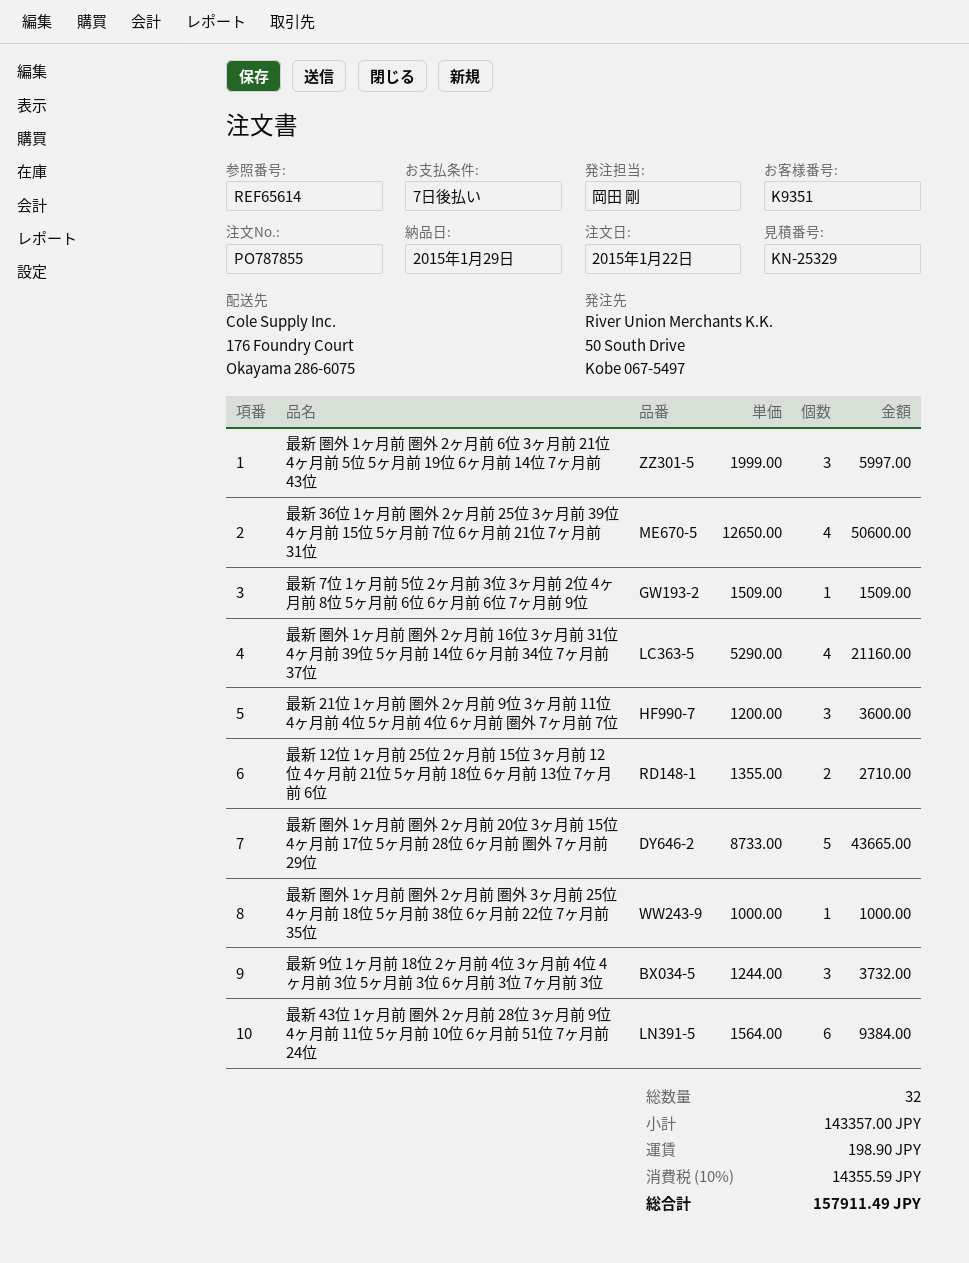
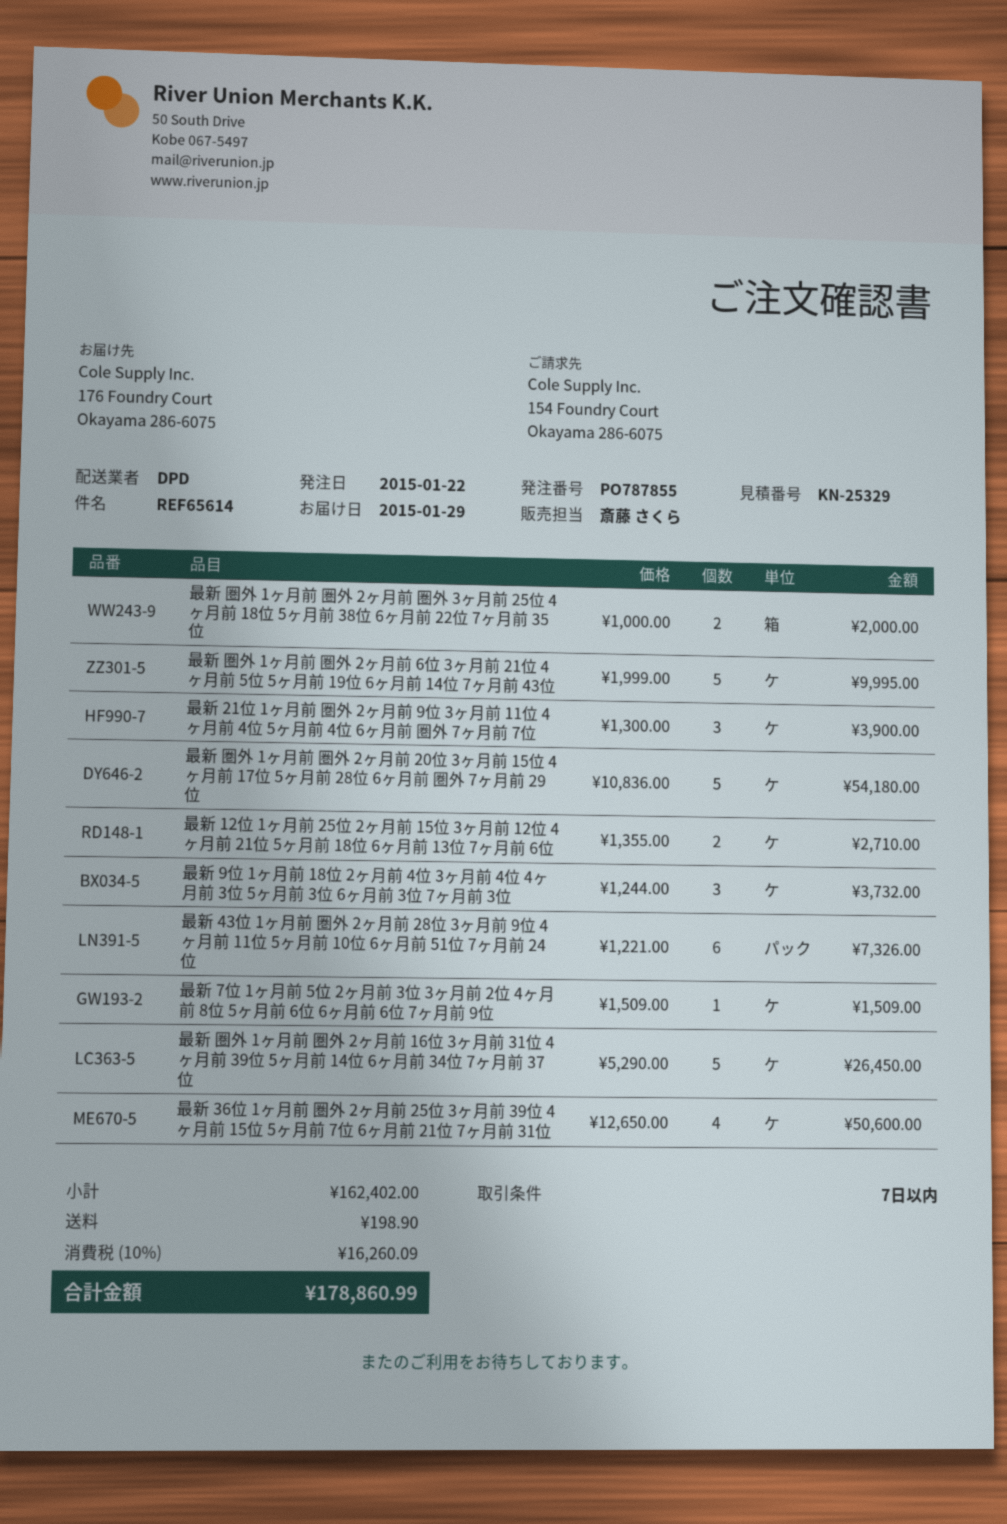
最新 圏外 1ヶ月前 圏外 2ヶ月前 6位 3ヶ月前 21位 4ヶ月前 5位 5ヶ月前 19位 6ヶ月前 14位 7ヶ月前 43位: 3 x 1999.00 = 5997.00 -> 5 x 1999.00 = 9995.00
最新 圏外 1ヶ月前 圏外 2ヶ月前 16位 3ヶ月前 31位 4ヶ月前 39位 5ヶ月前 14位 6ヶ月前 34位 7ヶ月前 37位: 4 x 5290.00 = 21160.00 -> 5 x 5290.00 = 26450.00
最新 21位 1ヶ月前 圏外 2ヶ月前 9位 3ヶ月前 11位 4ヶ月前 4位 5ヶ月前 4位 6ヶ月前 圏外 7ヶ月前 7位: 3 x 1200.00 = 3600.00 -> 3 x 1300.00 = 3900.00
最新 圏外 1ヶ月前 圏外 2ヶ月前 20位 3ヶ月前 15位 4ヶ月前 17位 5ヶ月前 28位 6ヶ月前 圏外 7ヶ月前 29位: 5 x 8733.00 = 43665.00 -> 5 x 10836.00 = 54180.00
最新 圏外 1ヶ月前 圏外 2ヶ月前 圏外 3ヶ月前 25位 4ヶ月前 18位 5ヶ月前 38位 6ヶ月前 22位 7ヶ月前 35位: 1 x 1000.00 = 1000.00 -> 2 x 1000.00 = 2000.00
最新 43位 1ヶ月前 圏外 2ヶ月前 28位 3ヶ月前 9位 4ヶ月前 11位 5ヶ月前 10位 6ヶ月前 51位 7ヶ月前 24位: 6 x 1564.00 = 9384.00 -> 6 x 1221.00 = 7326.00
subtotal: 143357.00 -> 162402.00
tax: 10% = 14355.59 -> 10% = 16260.09
total: 157911.49 -> 178860.99

